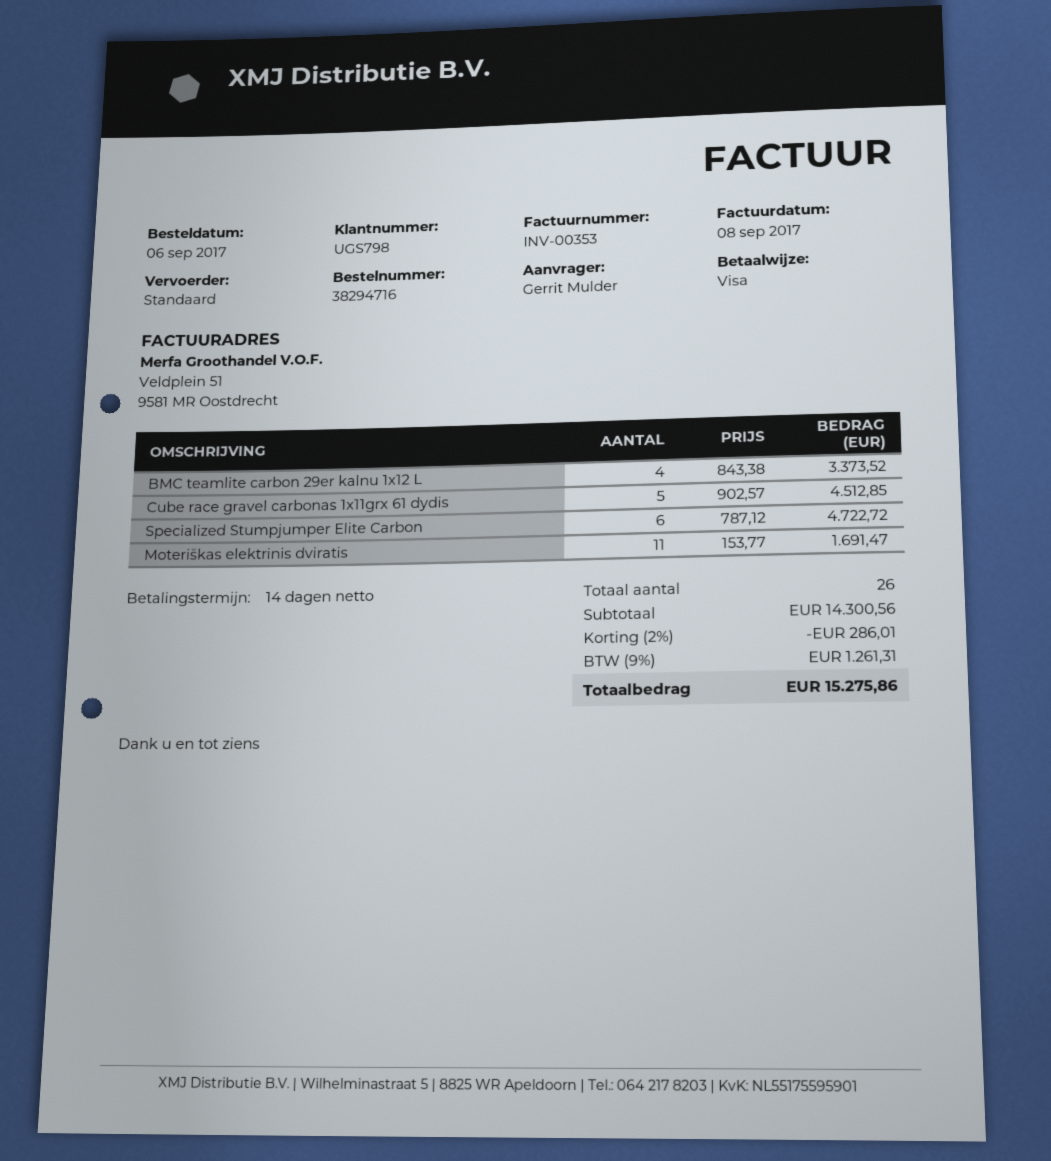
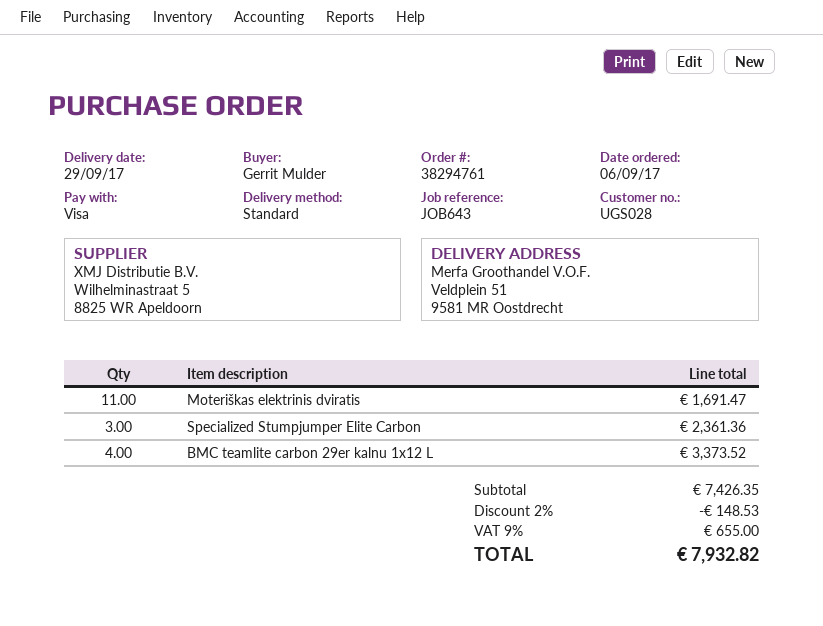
order number: 38294716 -> 38294761
customer number: UGS798 -> UGS028
Cube race gravel carbonas 1x11grx 61 dydis: 5 for 4512.85 -> none
Specialized Stumpjumper Elite Carbon: 6 for 4722.72 -> 3 for 2361.36
subtotal: 14300.56 -> 7426.35
discount: 2% = 286.01 -> 2% = 148.53
tax: 9% = 1261.31 -> 9% = 655.00
total: 15275.86 -> 7932.82

